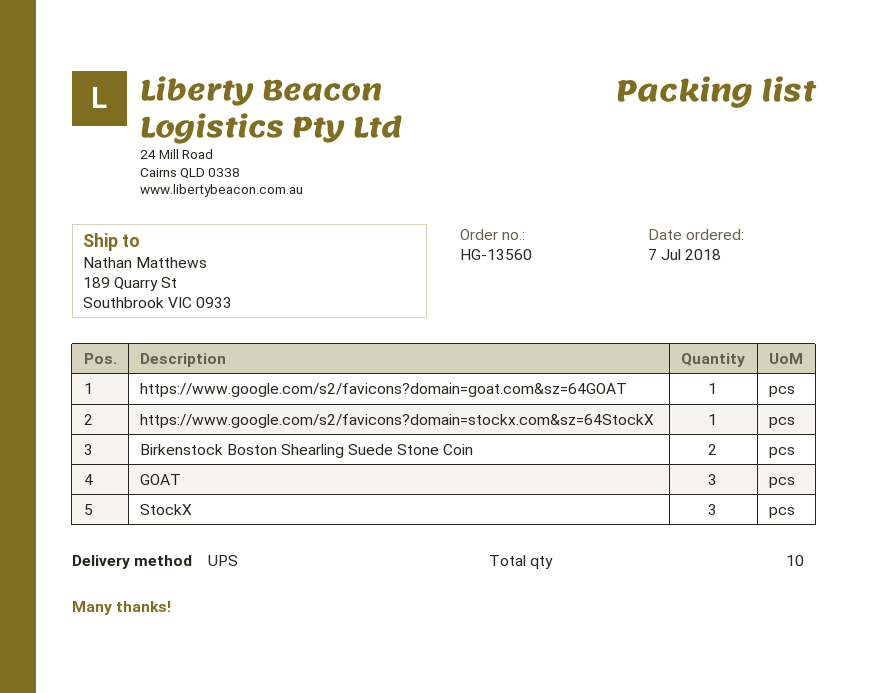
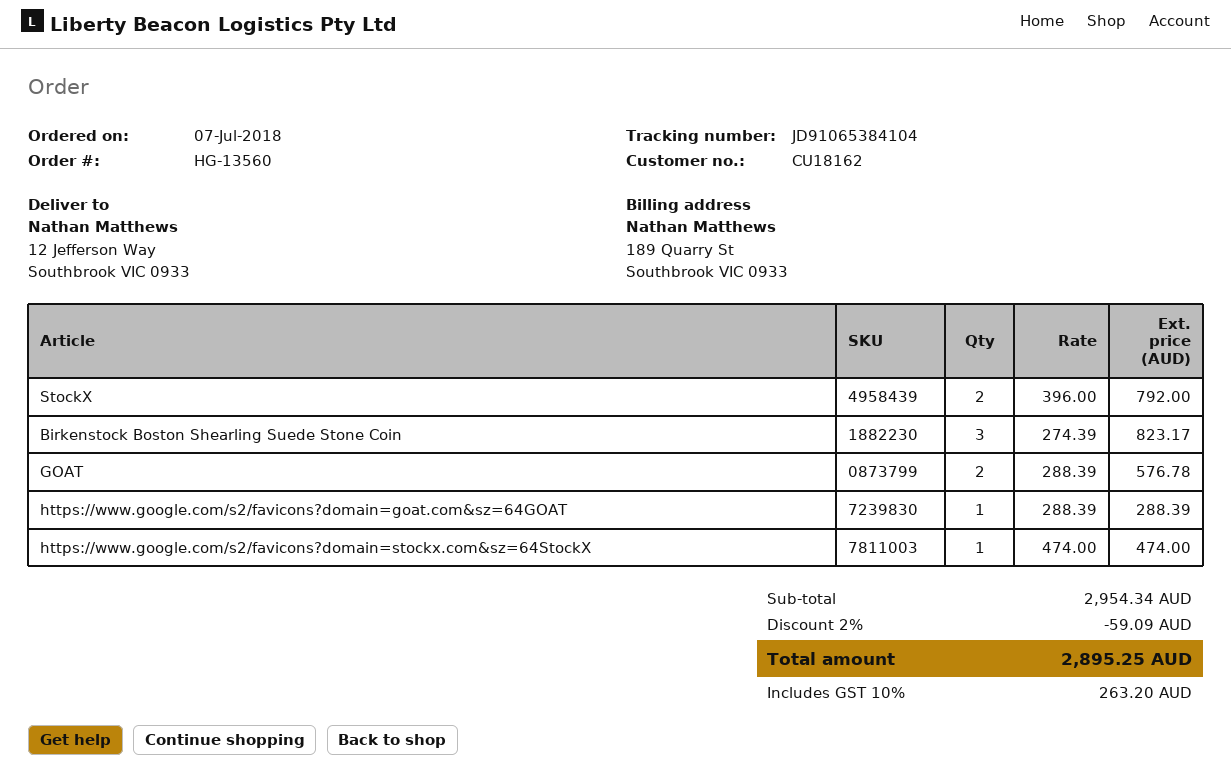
ship to: 189 Quarry St, Southbrook VIC 0933 -> 12 Jefferson Way, Southbrook VIC 0933
Birkenstock Boston Shearling Suede Stone Coin: 2 -> 3
GOAT: 3 -> 2
StockX: 3 -> 2

